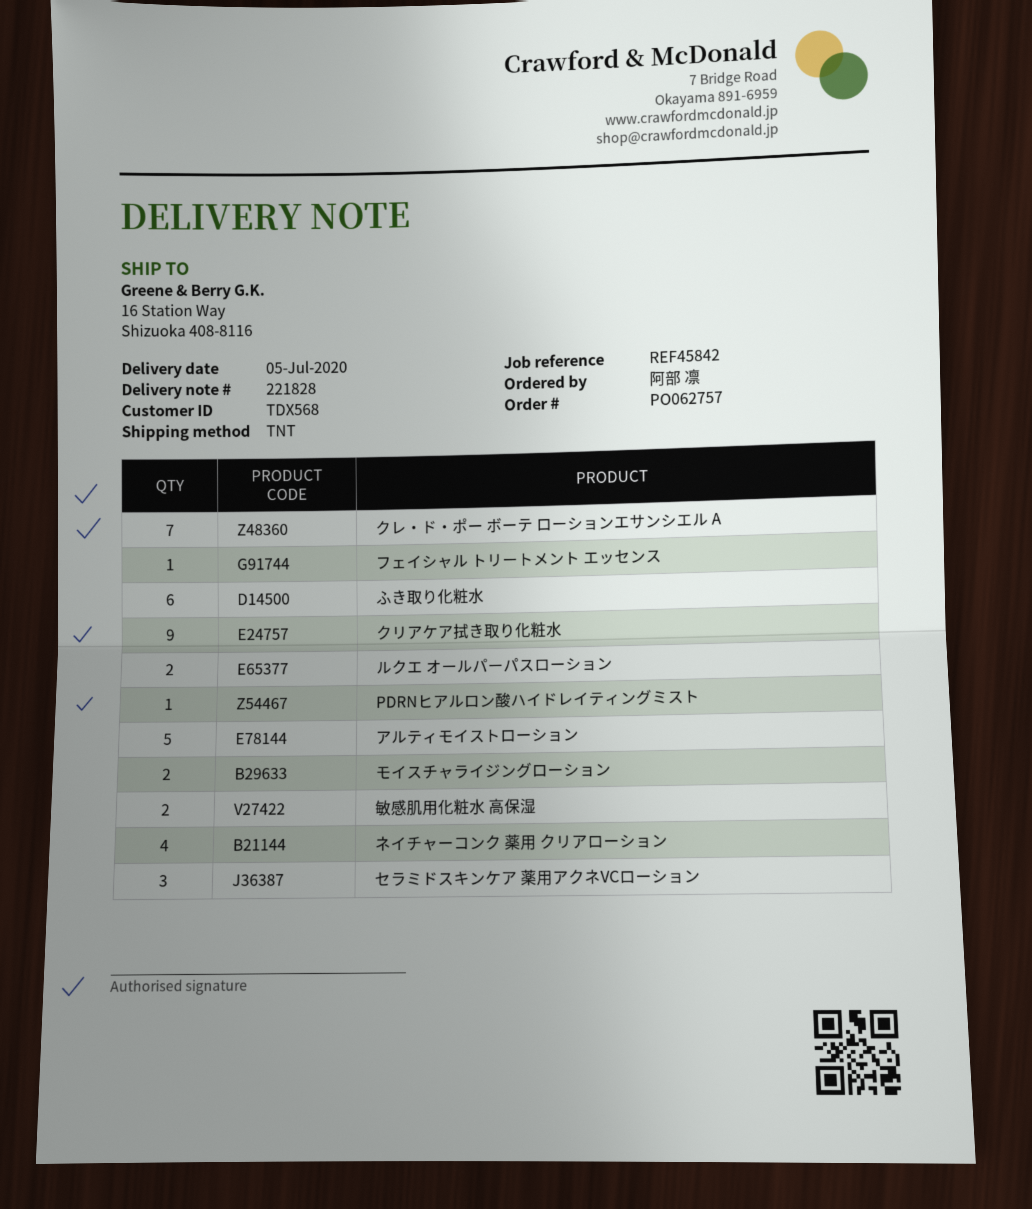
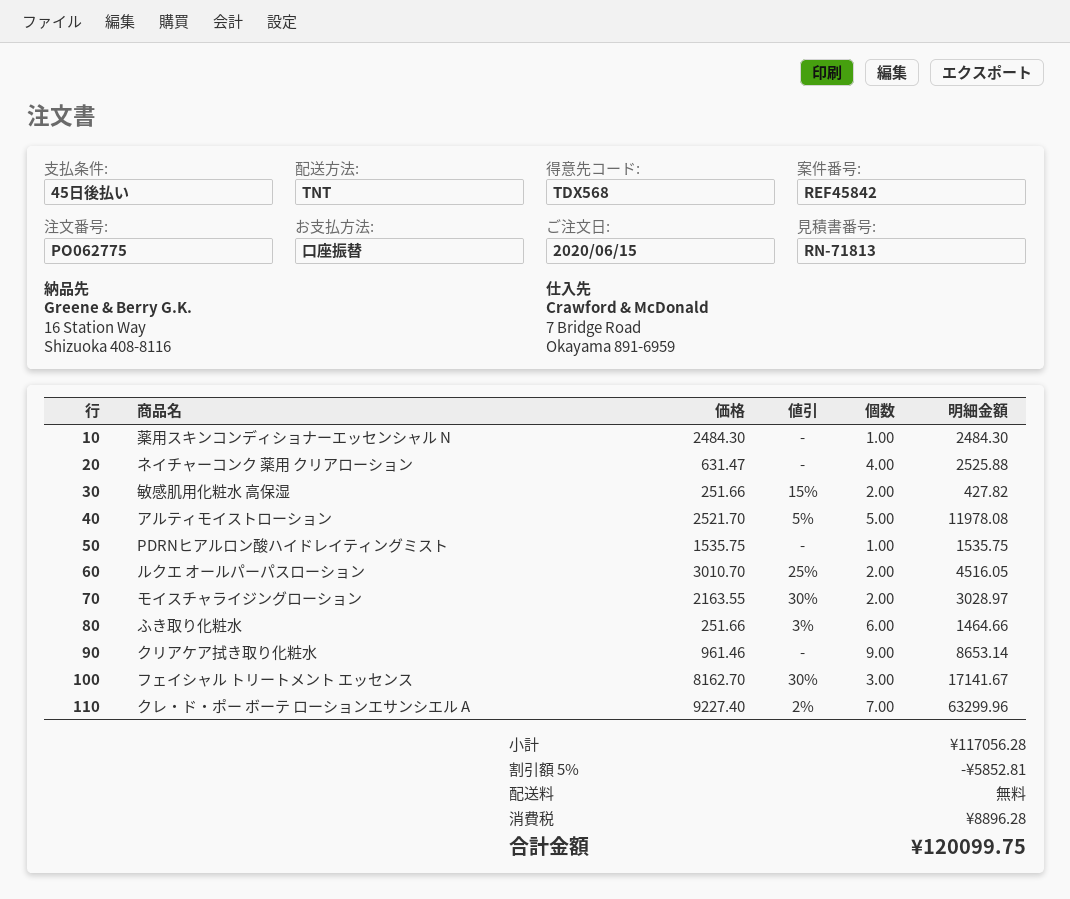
order number: PO062757 -> PO062775
フェイシャル トリートメント エッセンス: 1 -> 3
セラミドスキンケア 薬用アクネVCローション: 3 -> none
薬用スキンコンディショナーエッセンシャル N: none -> 1

